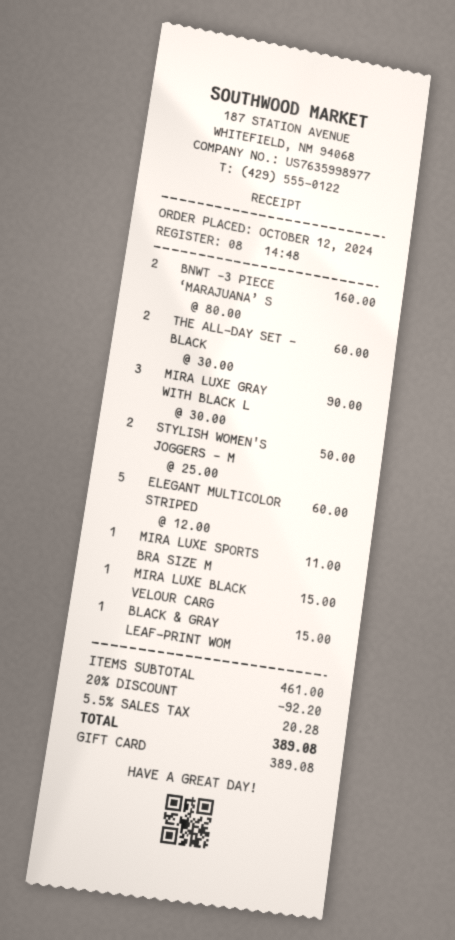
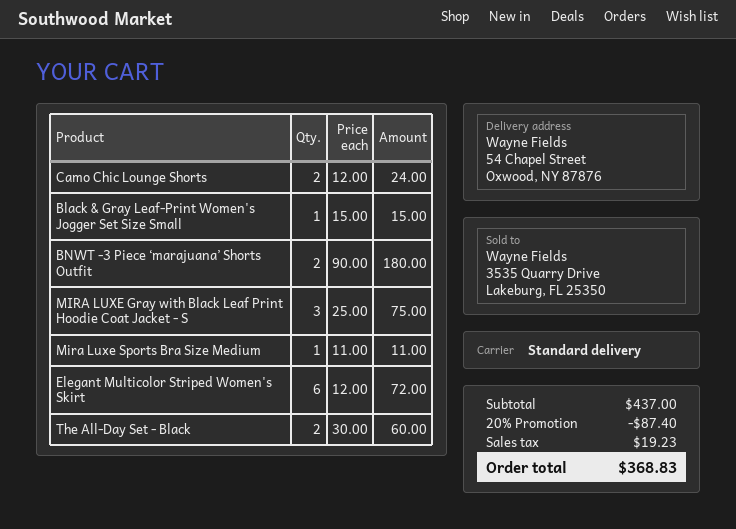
BNWT -3 PIECE ‘MARAJUANA’ S: 2 x 80.00 = 160.00 -> 2 x 90.00 = 180.00
MIRA LUXE GRAY WITH BLACK L: 3 x 30.00 = 90.00 -> 3 x 25.00 = 75.00
STYLISH WOMEN'S JOGGERS - M: 2 x 25.00 = 50.00 -> none
ELEGANT MULTICOLOR STRIPED: 5 x 12.00 = 60.00 -> 6 x 12.00 = 72.00
MIRA LUXE BLACK VELOUR CARG: 1 x 15.00 = 15.00 -> none
Camo Chic Lounge Shorts: none -> 2 x 12.00 = 24.00
subtotal: 461.00 -> 437.00
discount: 20% = 92.20 -> 20% = 87.40
tax: 20.28 -> 19.23
total: 389.08 -> 368.83

